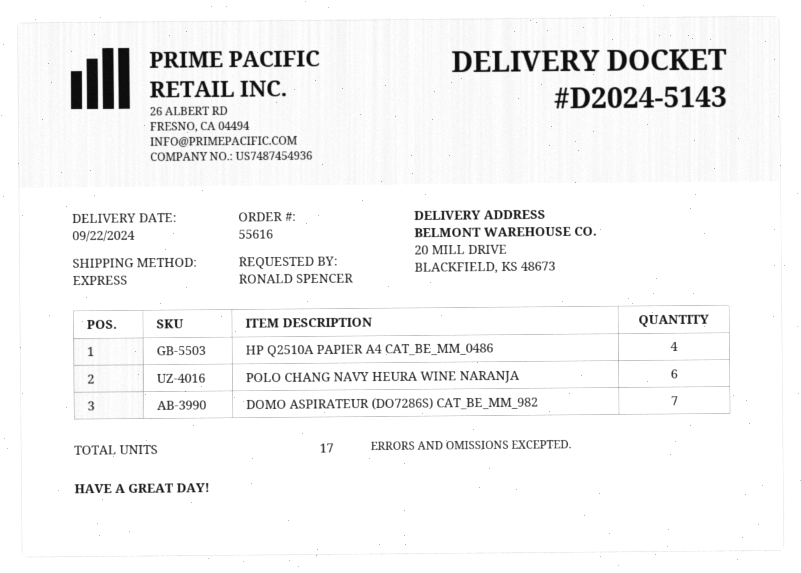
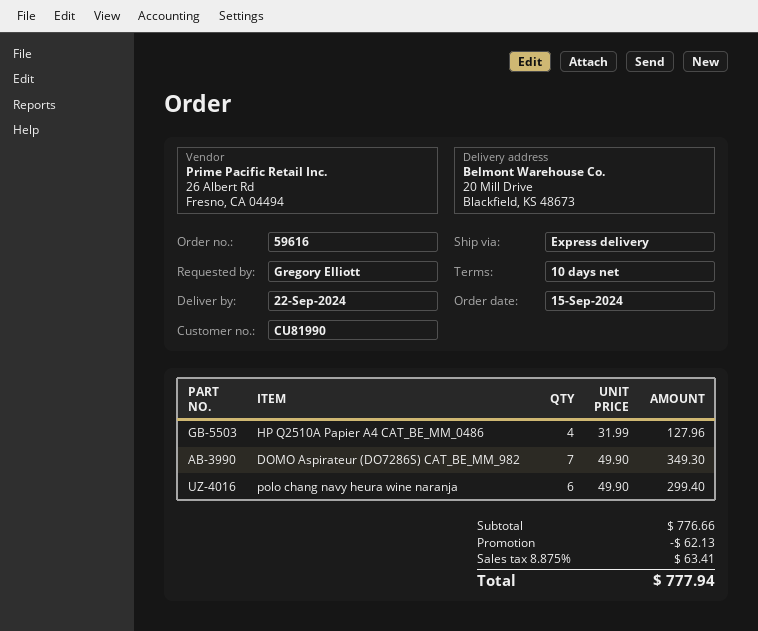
order number: 55616 -> 59616
ordered by: RONALD SPENCER -> Gregory Elliott

